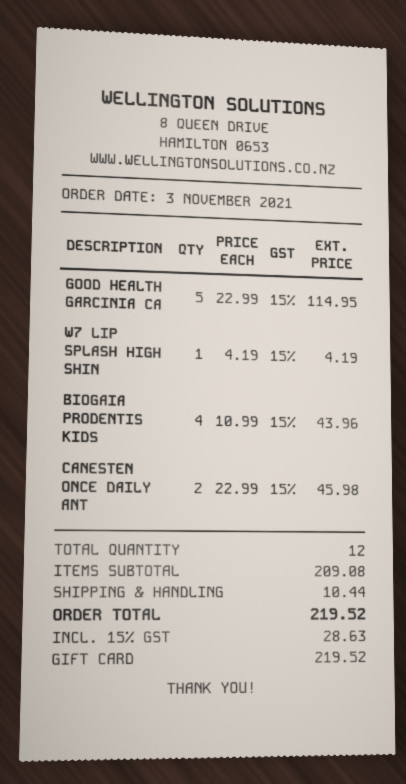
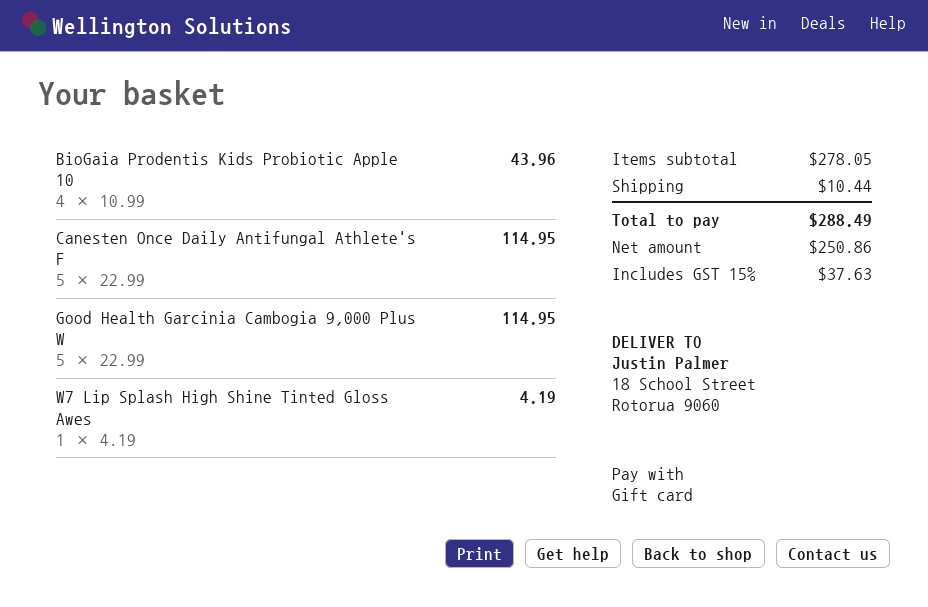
CANESTEN ONCE DAILY ANT: 2 x 22.99 = 45.98 -> 5 x 22.99 = 114.95
subtotal: 209.08 -> 278.05
tax: 15% = 28.63 -> 15% = 37.63
total: 219.52 -> 288.49

